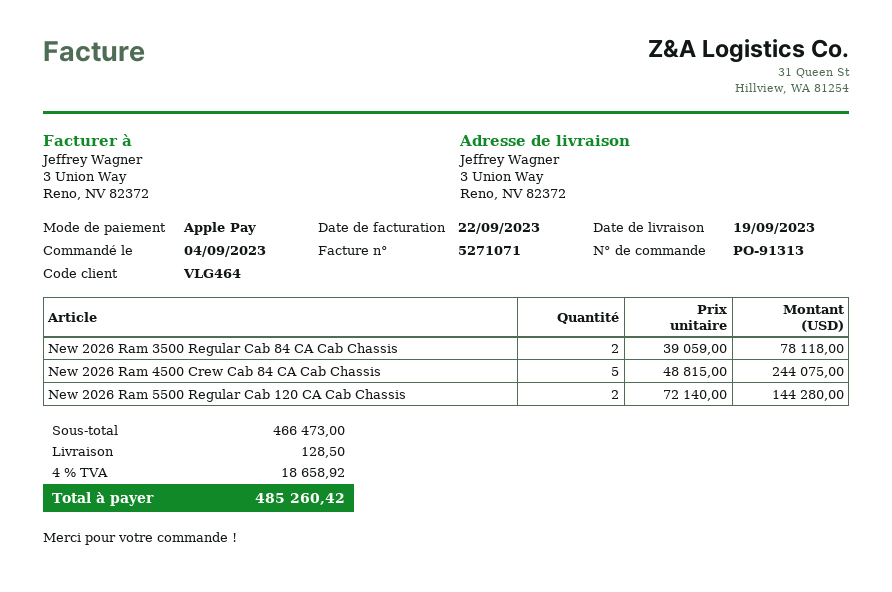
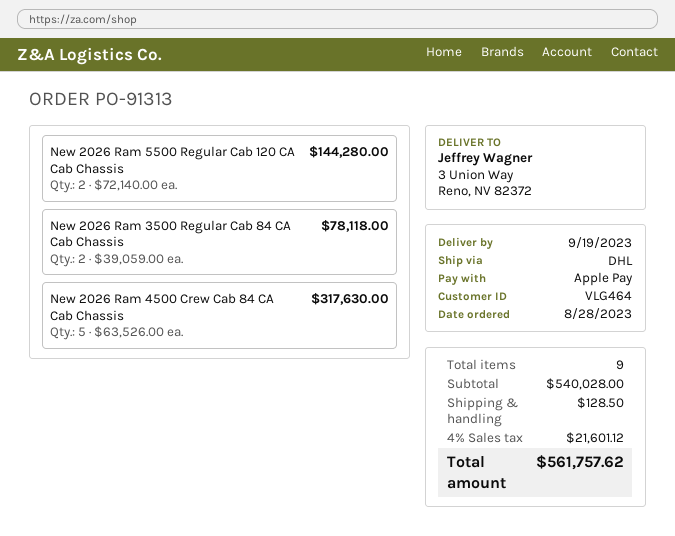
order date: 2023-09-04 -> 2023-08-28
New 2026 Ram 4500 Crew Cab 84 CA Cab Chassis: 5 x 48815.00 = 244075.00 -> 5 x 63526.00 = 317630.00
subtotal: 466473.00 -> 540028.00
tax: 4% = 18658.92 -> 4% = 21601.12
total: 485260.42 -> 561757.62

